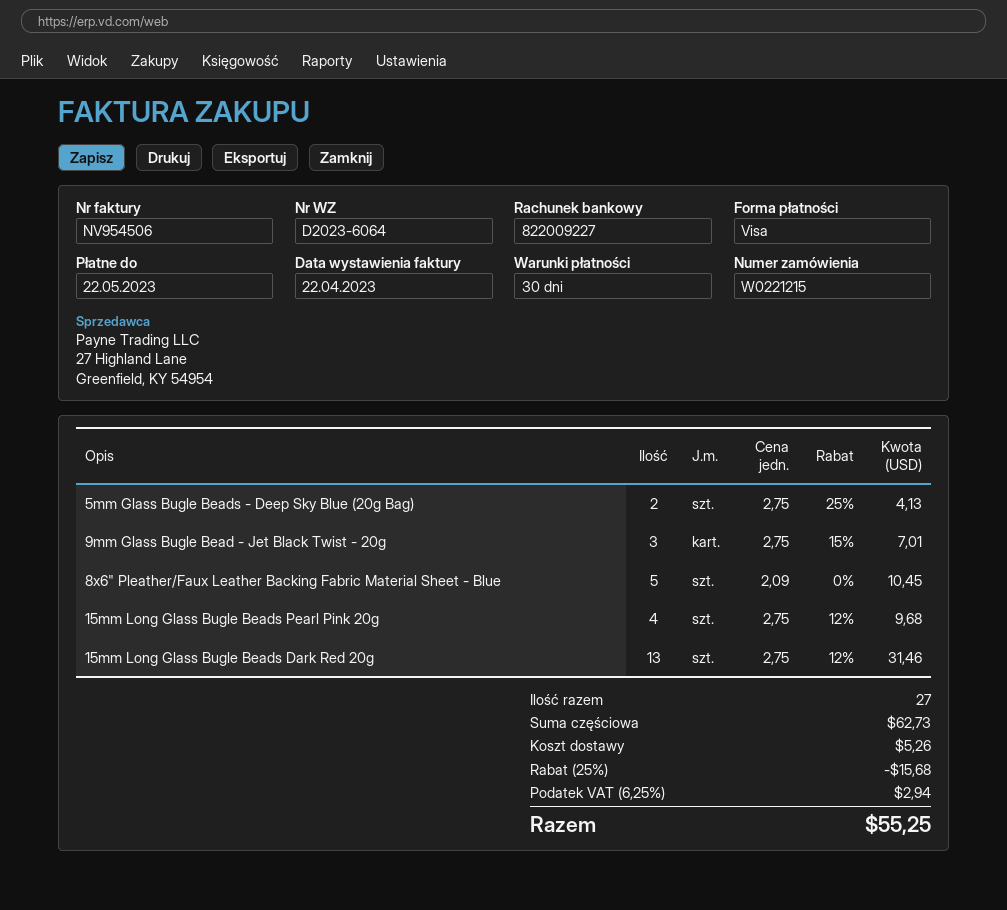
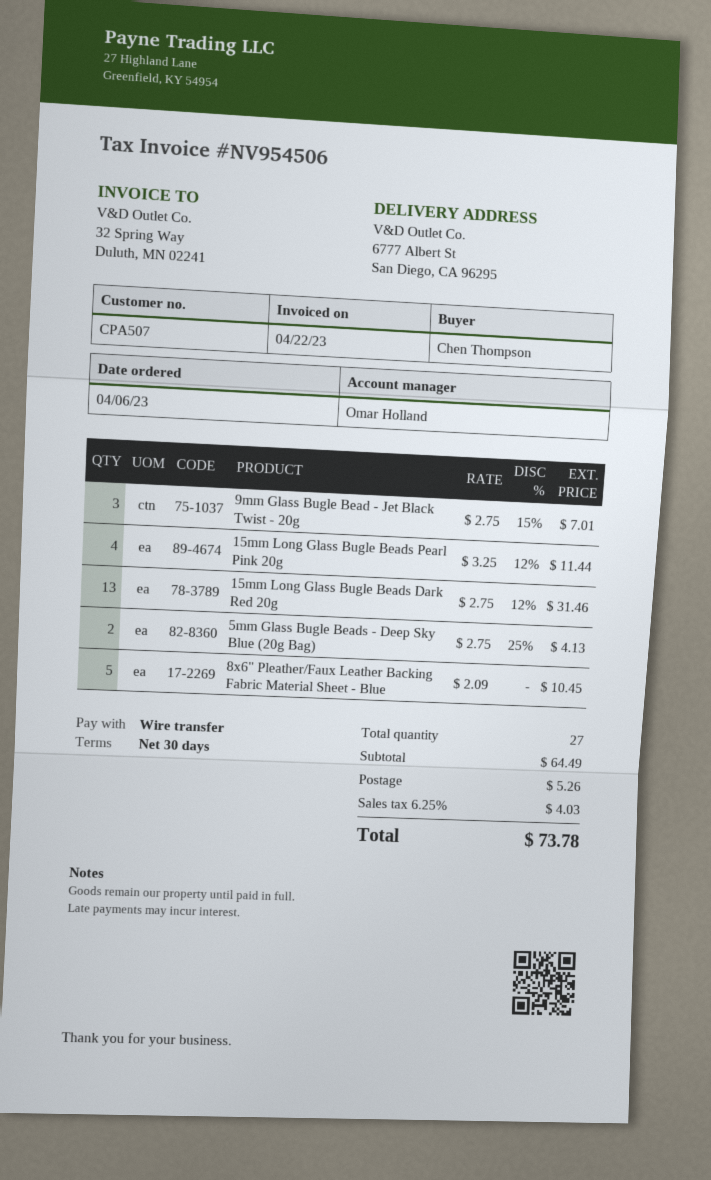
payment method: Visa -> bank transfer
15mm Long Glass Bugle Beads Pearl Pink 20g: 4 x 2.75 - 12% = 9.68 -> 4 x 3.25 - 12% = 11.44
subtotal: 62.73 -> 64.49
discount: 25% = 15.68 -> none
tax: 6.25% = 2.94 -> 6.25% = 4.03
total: 55.25 -> 73.78

